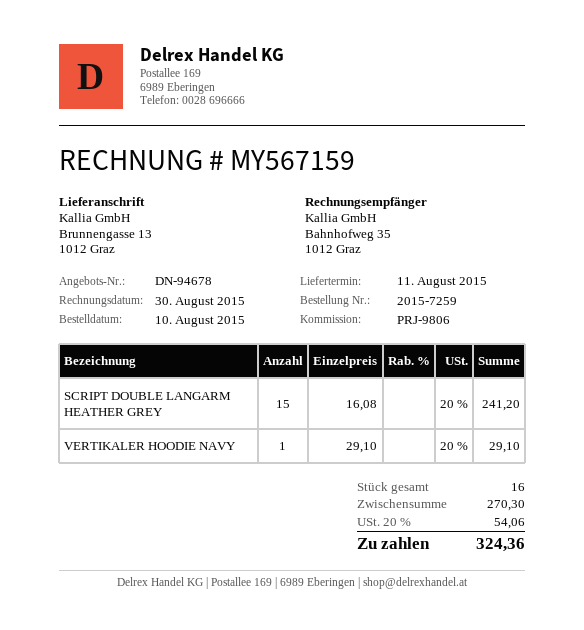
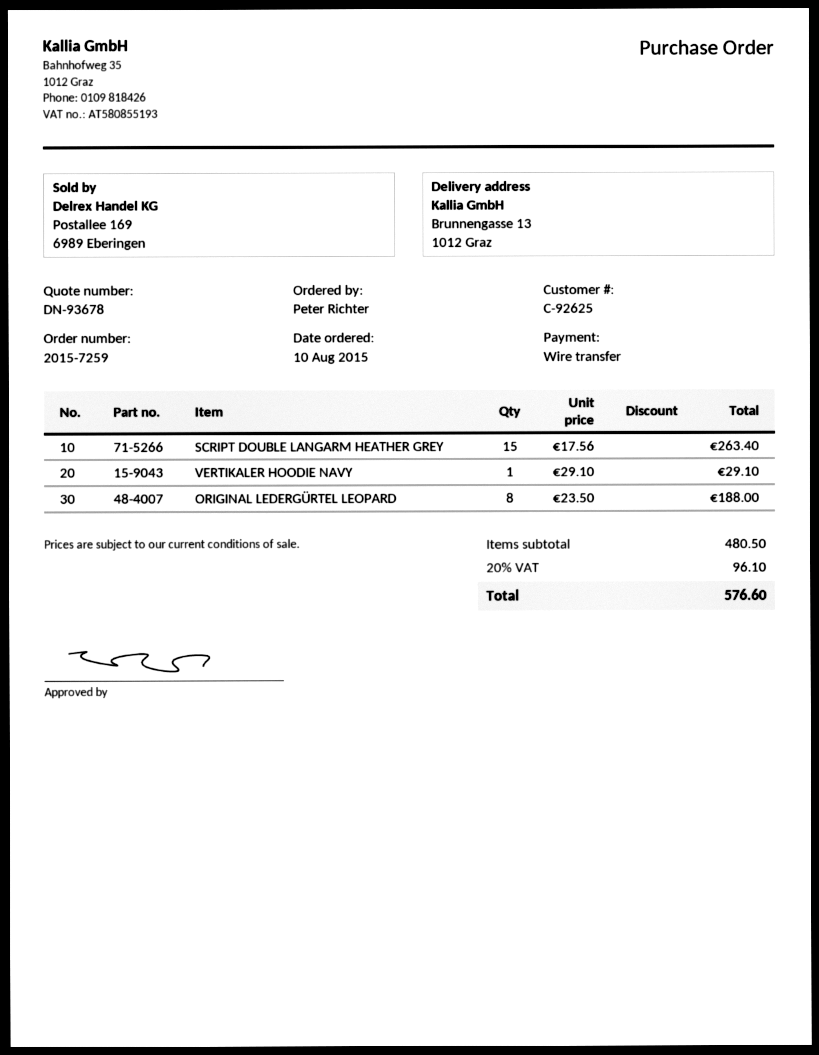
quote number: DN-94678 -> DN-93678
SCRIPT DOUBLE LANGARM HEATHER GREY: 15 x 16.08 = 241.20 -> 15 x 17.56 = 263.40
ORIGINAL LEDERGÜRTEL LEOPARD: none -> 8 x 23.50 = 188.00
subtotal: 270.30 -> 480.50
tax: 20% = 54.06 -> 20% = 96.10
total: 324.36 -> 576.60

